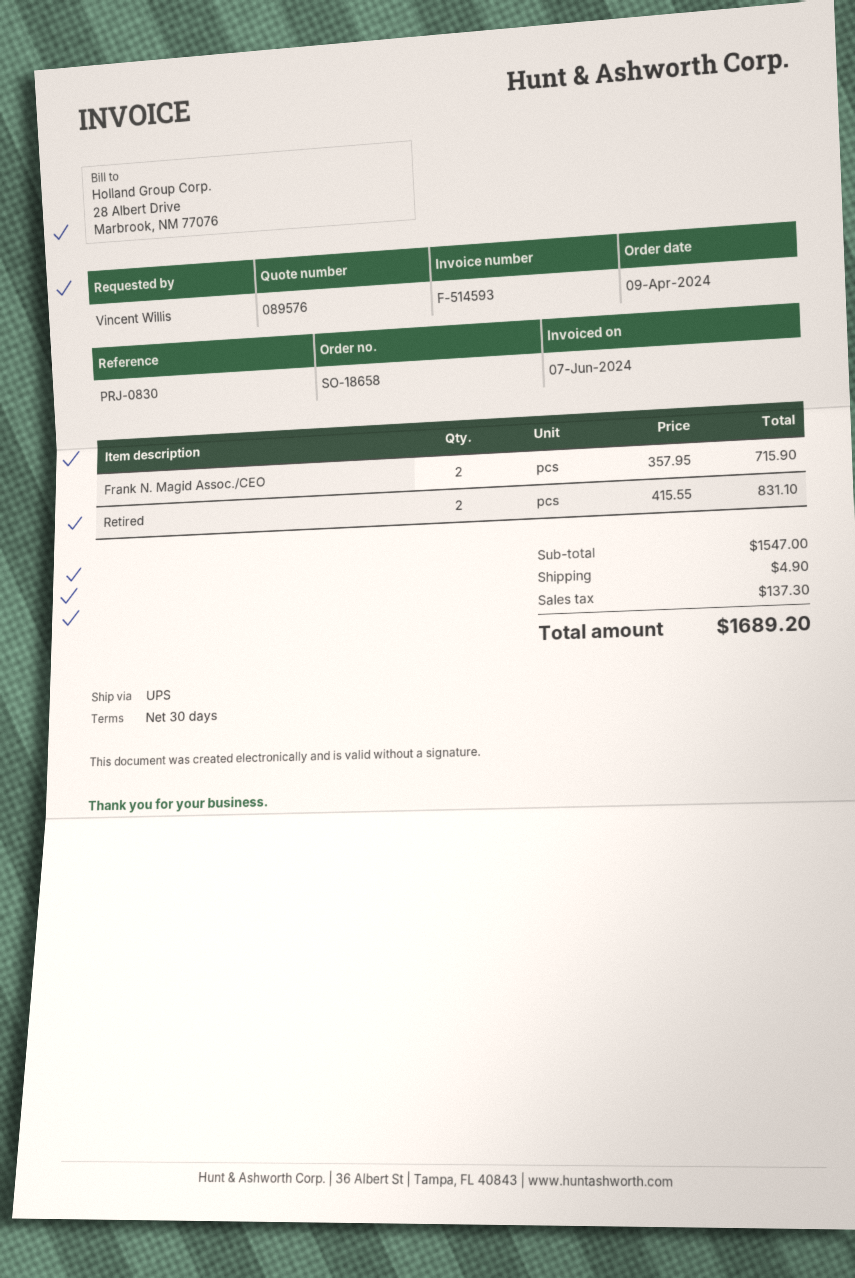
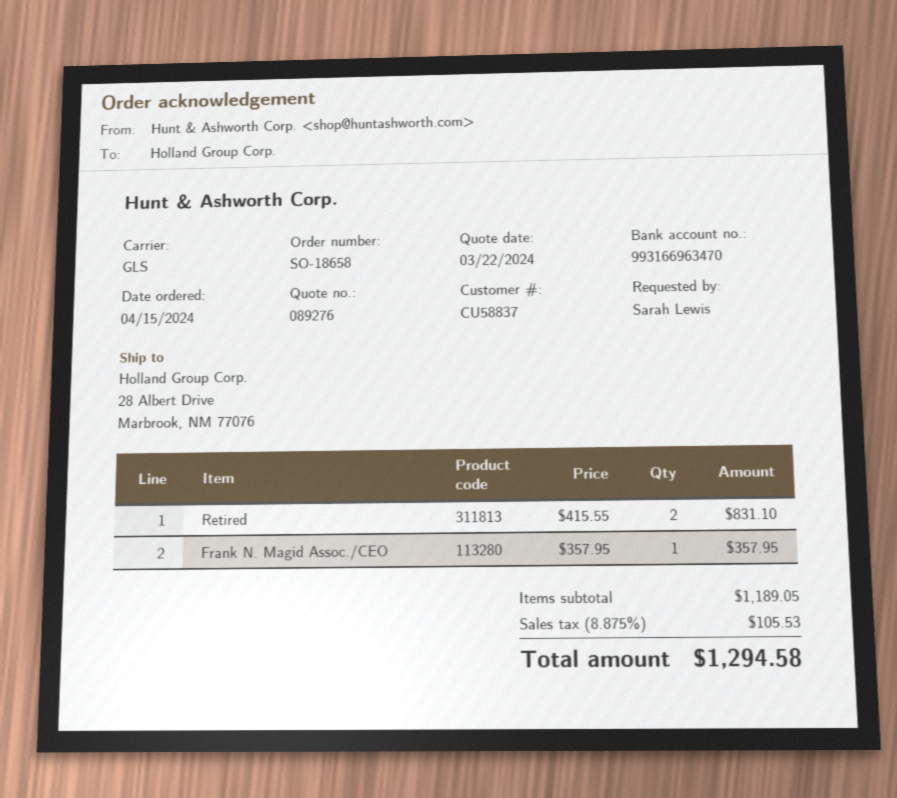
quote number: 089576 -> 089276
order date: 2024-04-09 -> 2024-04-15
ordered by: Vincent Willis -> Sarah Lewis
shipping method: UPS -> GLS
Frank N. Magid Assoc./CEO: 2 x 357.95 = 715.90 -> 1 x 357.95 = 357.95
subtotal: 1547.00 -> 1189.05
shipping: 4.90 -> none
tax: 137.30 -> 105.53
total: 1689.20 -> 1294.58

